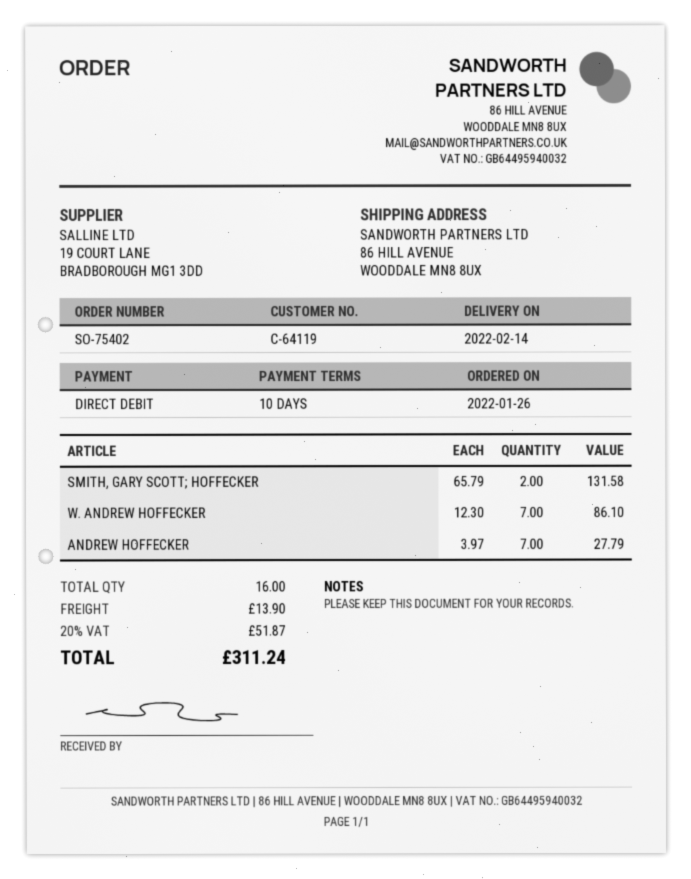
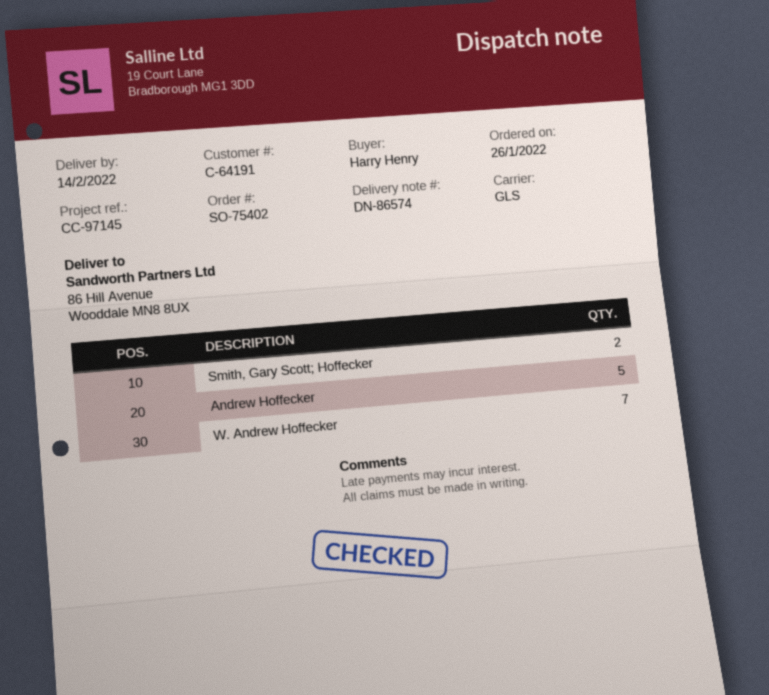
customer number: C-64119 -> C-64191
ANDREW HOFFECKER: 7 -> 5

